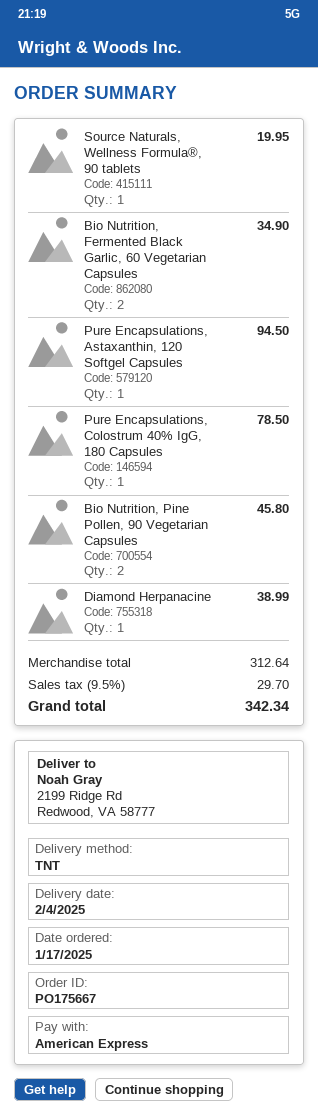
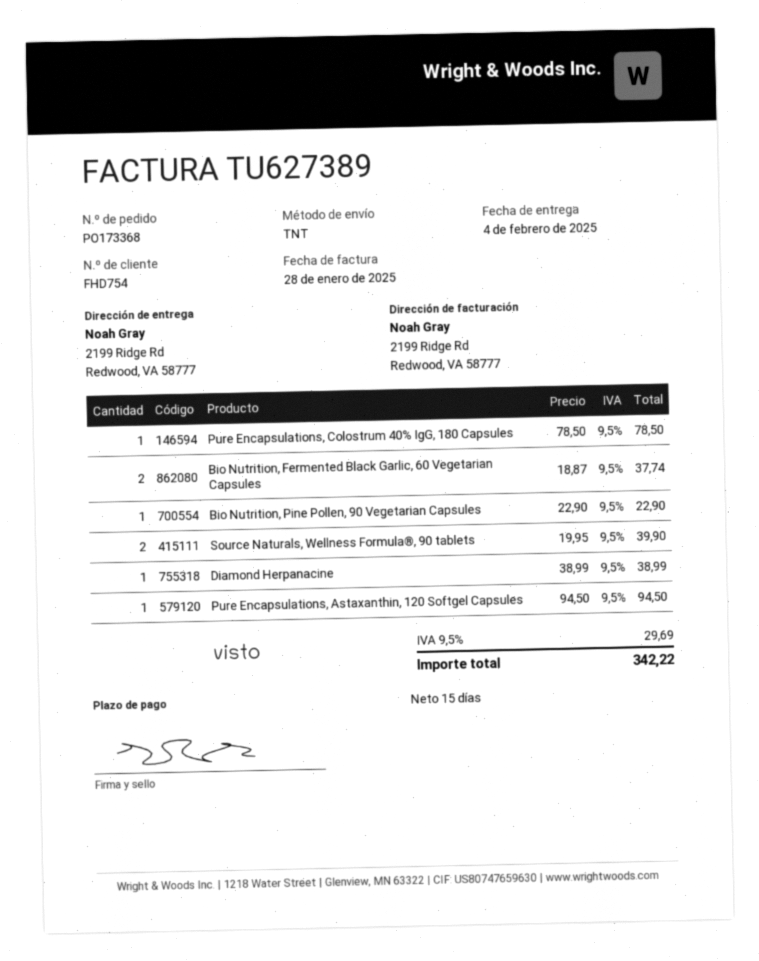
order number: PO175667 -> PO173368
Source Naturals, Wellness Formula®, 90 tablets: 1 for 19.95 -> 2 for 39.90
Bio Nutrition, Fermented Black Garlic, 60 Vegetarian Capsules: 2 for 34.90 -> 2 for 37.74
Bio Nutrition, Pine Pollen, 90 Vegetarian Capsules: 2 for 45.80 -> 1 for 22.90
tax: 9.5% = 29.70 -> 9.5% = 29.69
total: 342.34 -> 342.22

